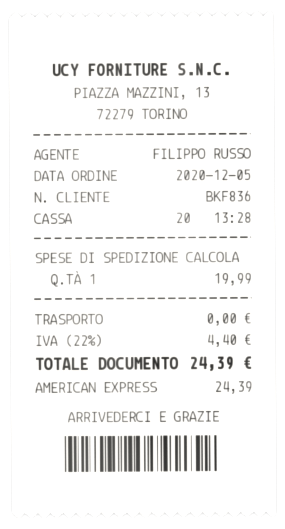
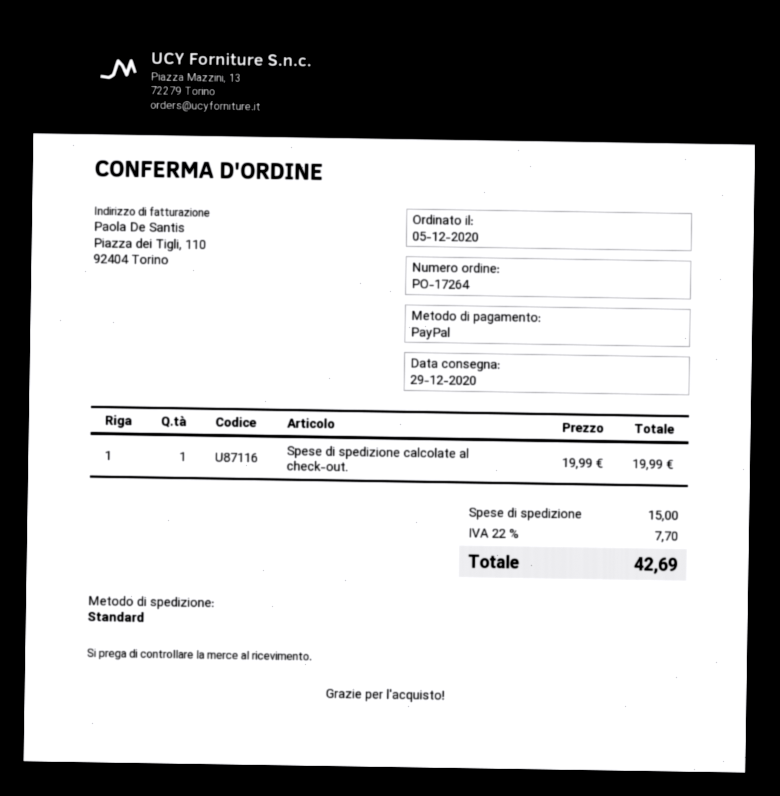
payment method: American Express -> PayPal
shipping: 0.00 -> 15.00
tax: 22% = 4.40 -> 22% = 7.70
total: 24.39 -> 42.69

